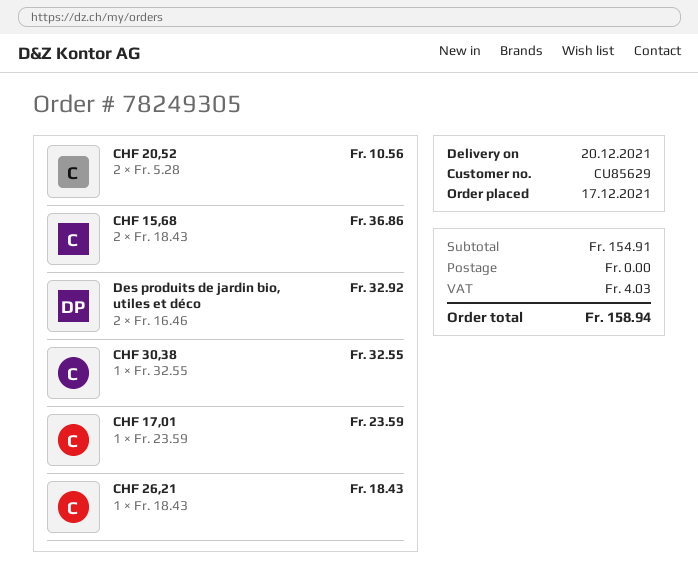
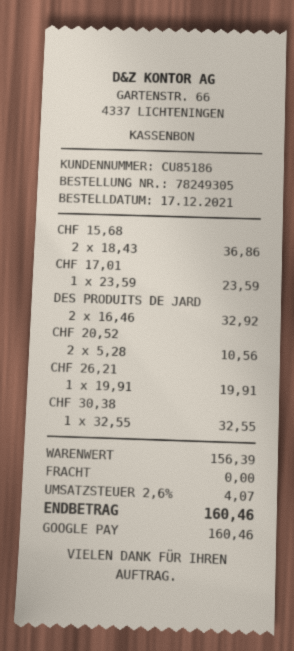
customer number: CU85629 -> CU85186
CHF 26,21: 1 x 18.43 = 18.43 -> 1 x 19.91 = 19.91
subtotal: 154.91 -> 156.39
tax: 4.03 -> 4.07
total: 158.94 -> 160.46

